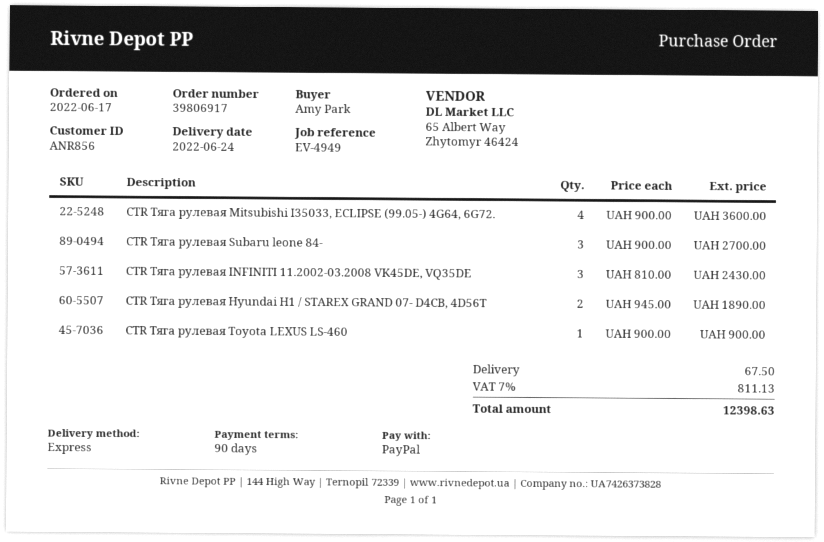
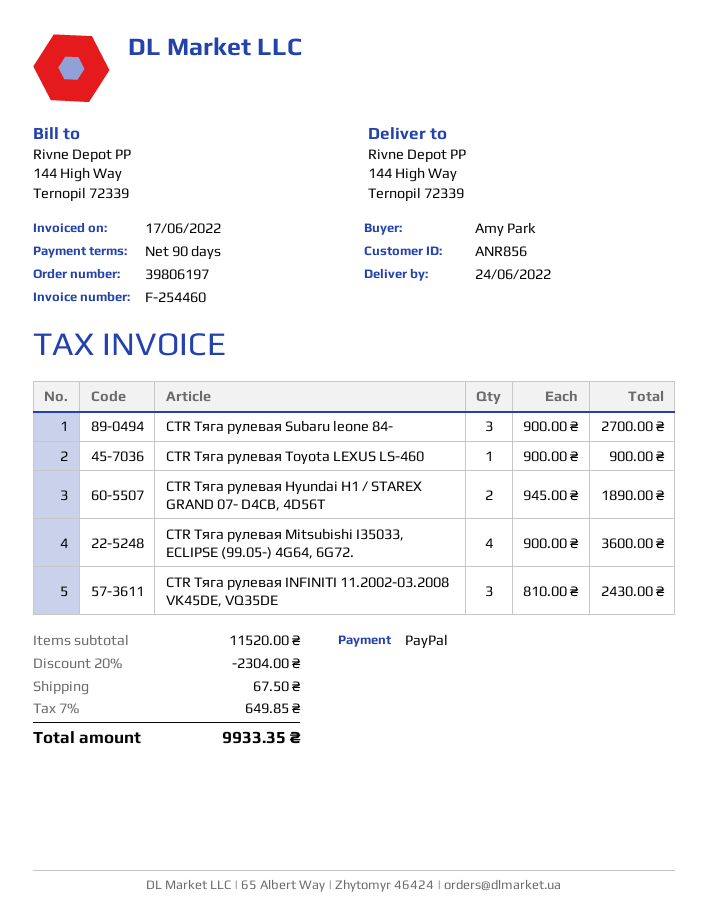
order number: 39806917 -> 39806197
discount: none -> 20% = 2304.00
tax: 7% = 811.13 -> 7% = 649.85
total: 12398.63 -> 9933.35

